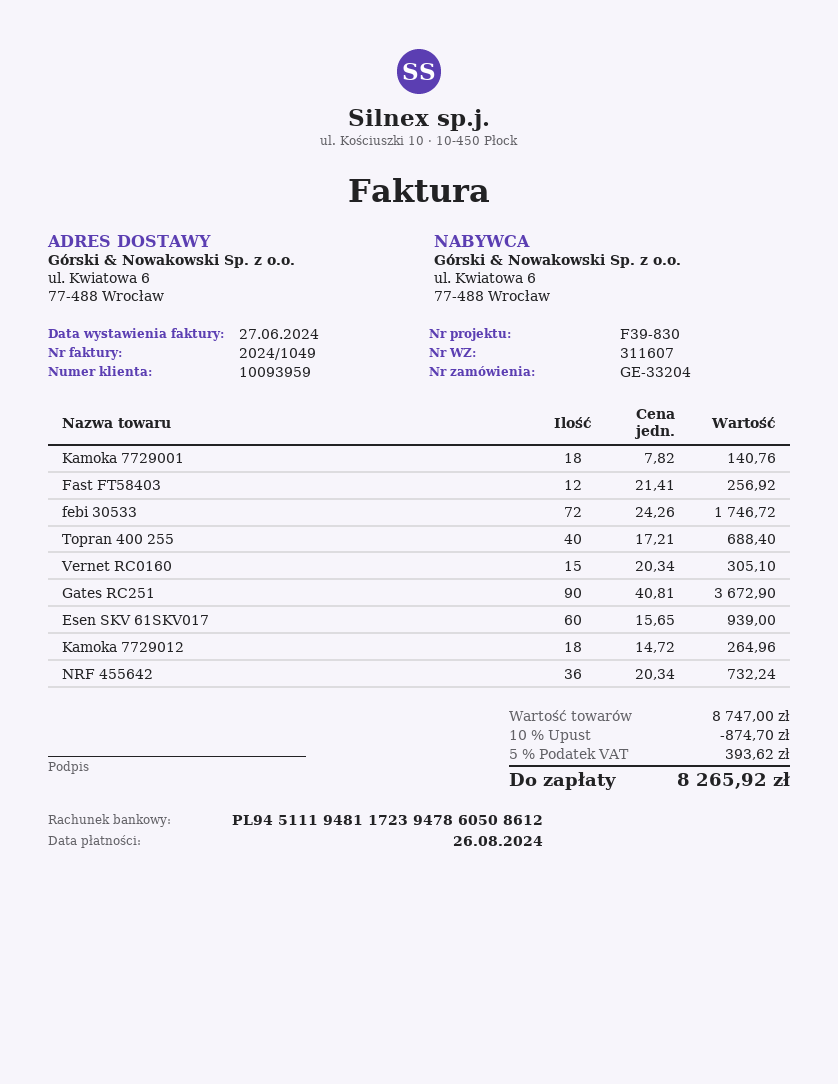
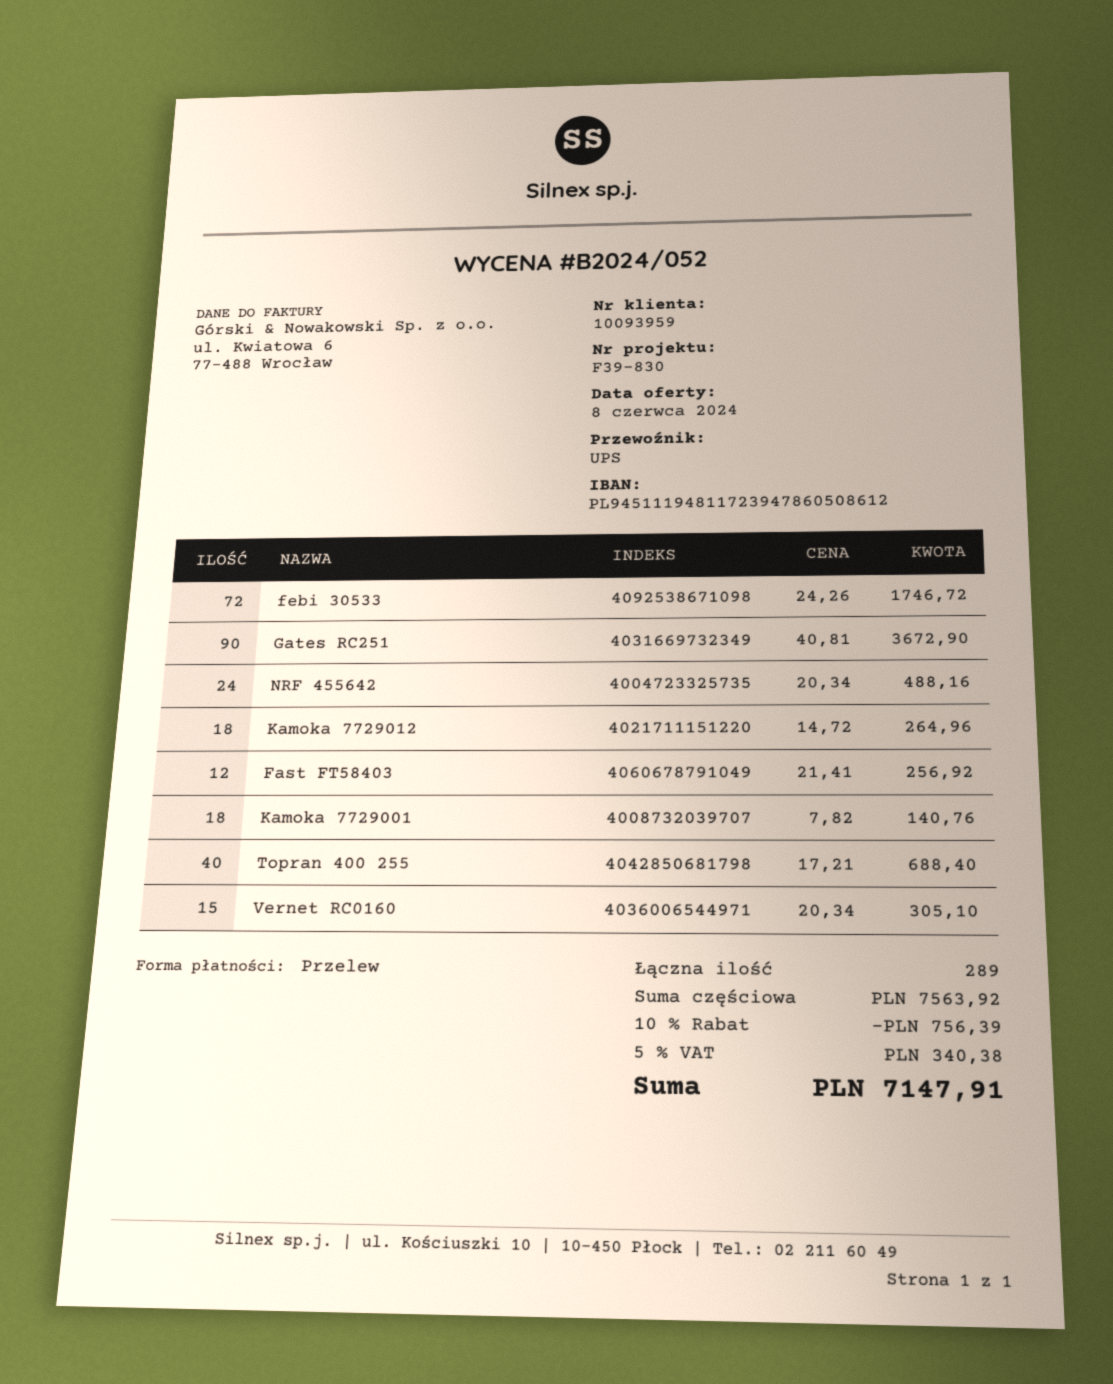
Esen SKV 61SKV017: 60 x 15.65 = 939.00 -> none
NRF 455642: 36 x 20.34 = 732.24 -> 24 x 20.34 = 488.16
subtotal: 8747.00 -> 7563.92
discount: 10% = 874.70 -> 10% = 756.39
tax: 5% = 393.62 -> 5% = 340.38
total: 8265.92 -> 7147.91

